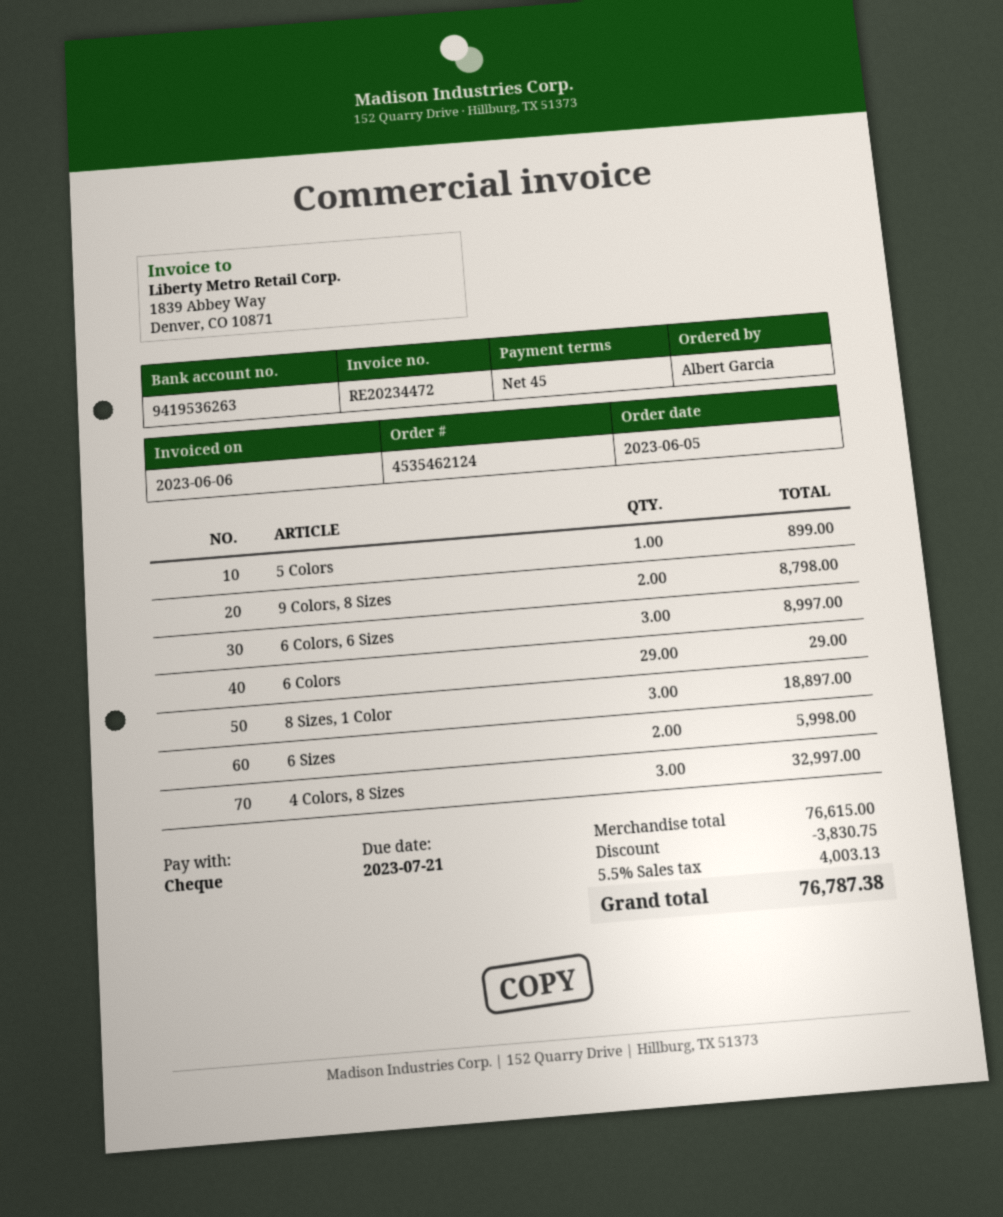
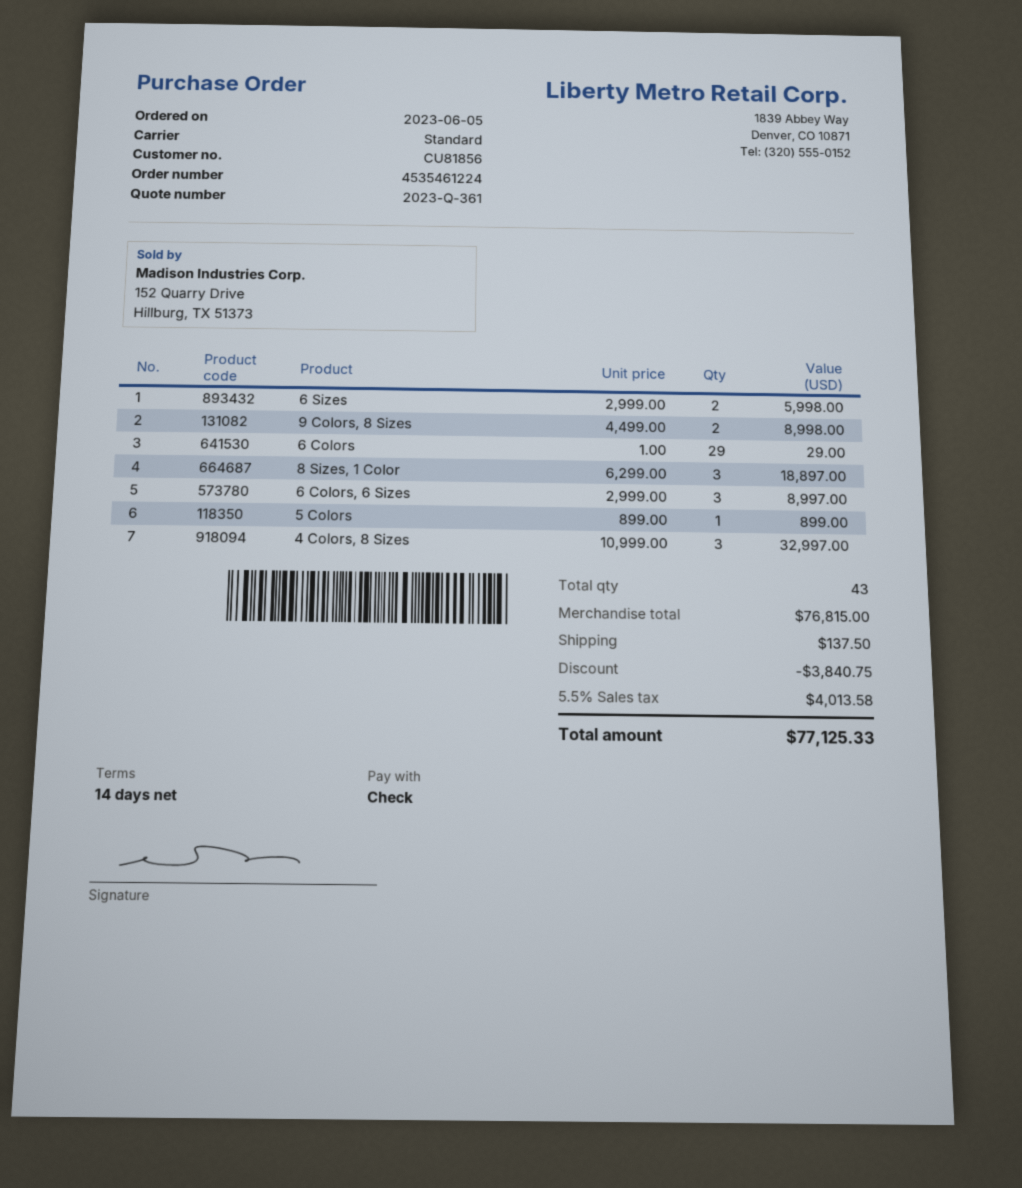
order number: 4535462124 -> 4535461224
payment terms: 45 days -> 14 days
9 Colors, 8 Sizes: 2 for 8798.00 -> 2 for 8998.00
subtotal: 76615.00 -> 76815.00
discount: 3830.75 -> 3840.75
shipping: none -> 137.50
tax: 5.5% = 4003.13 -> 5.5% = 4013.58
total: 76787.38 -> 77125.33

